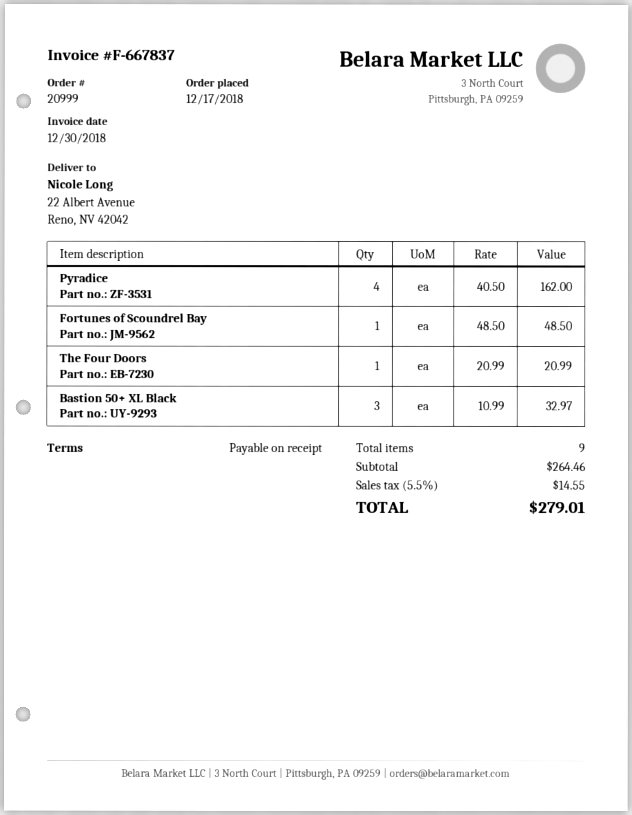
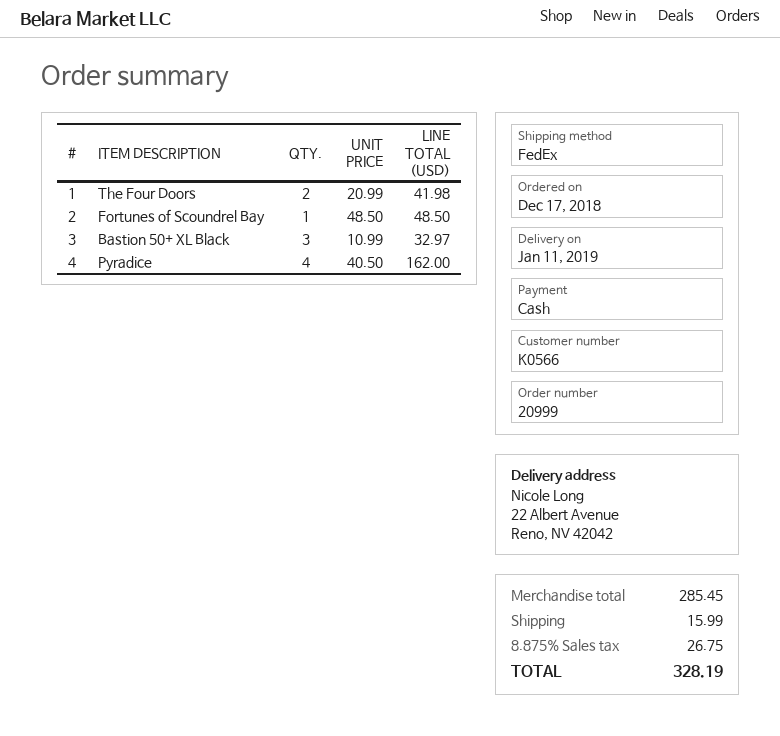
The Four Doors: 1 x 20.99 = 20.99 -> 2 x 20.99 = 41.98
subtotal: 264.46 -> 285.45
shipping: none -> 15.99
tax: 5.5% = 14.55 -> 8.875% = 26.75
total: 279.01 -> 328.19

